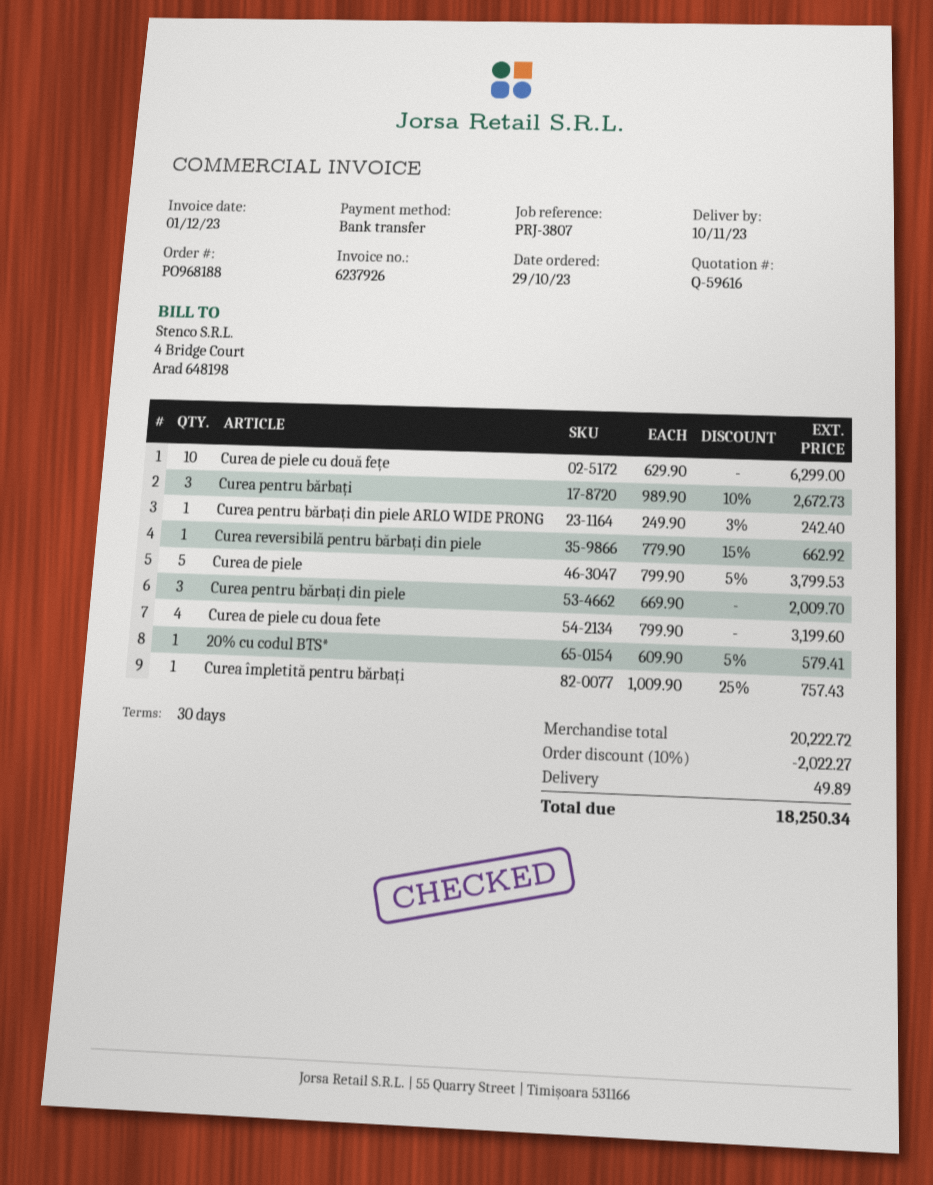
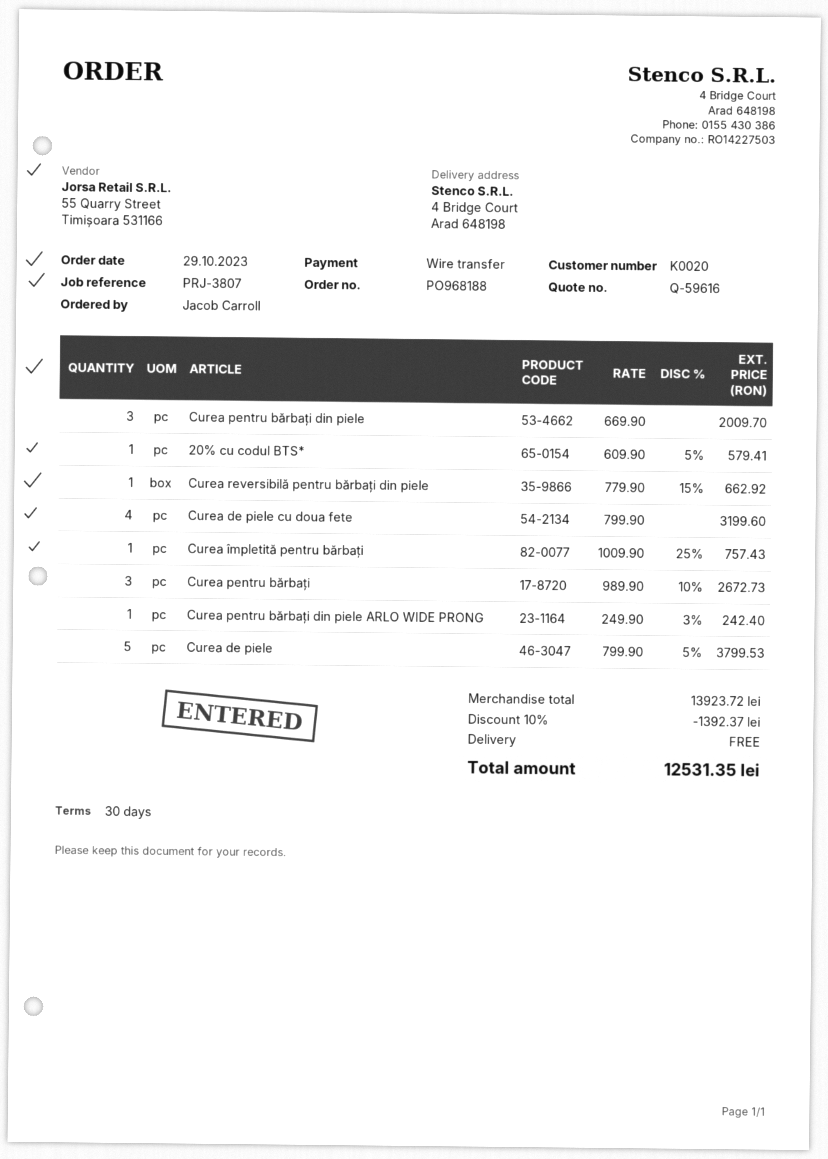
Curea de piele cu două fețe: 10 x 629.90 = 6299.00 -> none
subtotal: 20222.72 -> 13923.72
discount: 10% = 2022.27 -> 10% = 1392.37
shipping: 49.89 -> 0.00
total: 18250.34 -> 12531.35

